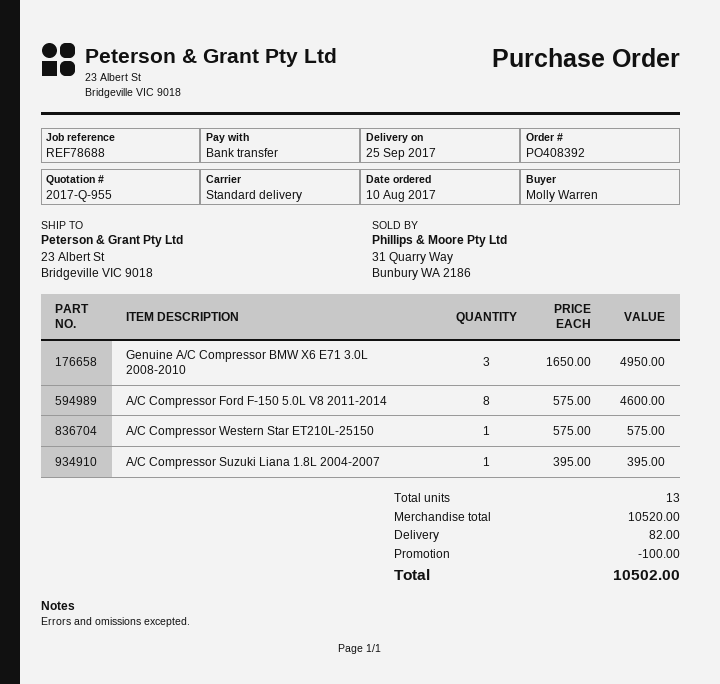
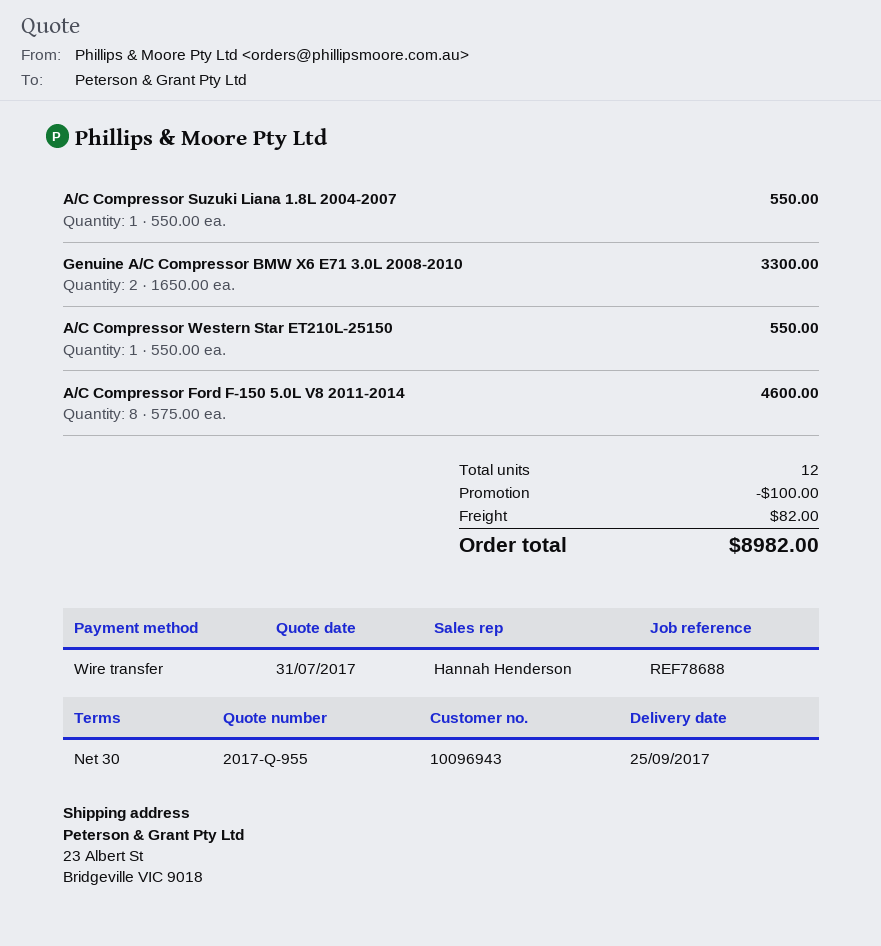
Genuine A/C Compressor BMW X6 E71 3.0L 2008-2010: 3 x 1650.00 = 4950.00 -> 2 x 1650.00 = 3300.00
A/C Compressor Western Star ET210L-25150: 1 x 575.00 = 575.00 -> 1 x 550.00 = 550.00
A/C Compressor Suzuki Liana 1.8L 2004-2007: 1 x 395.00 = 395.00 -> 1 x 550.00 = 550.00
total quantity: 13 -> 12
total: 10502.00 -> 8982.00

